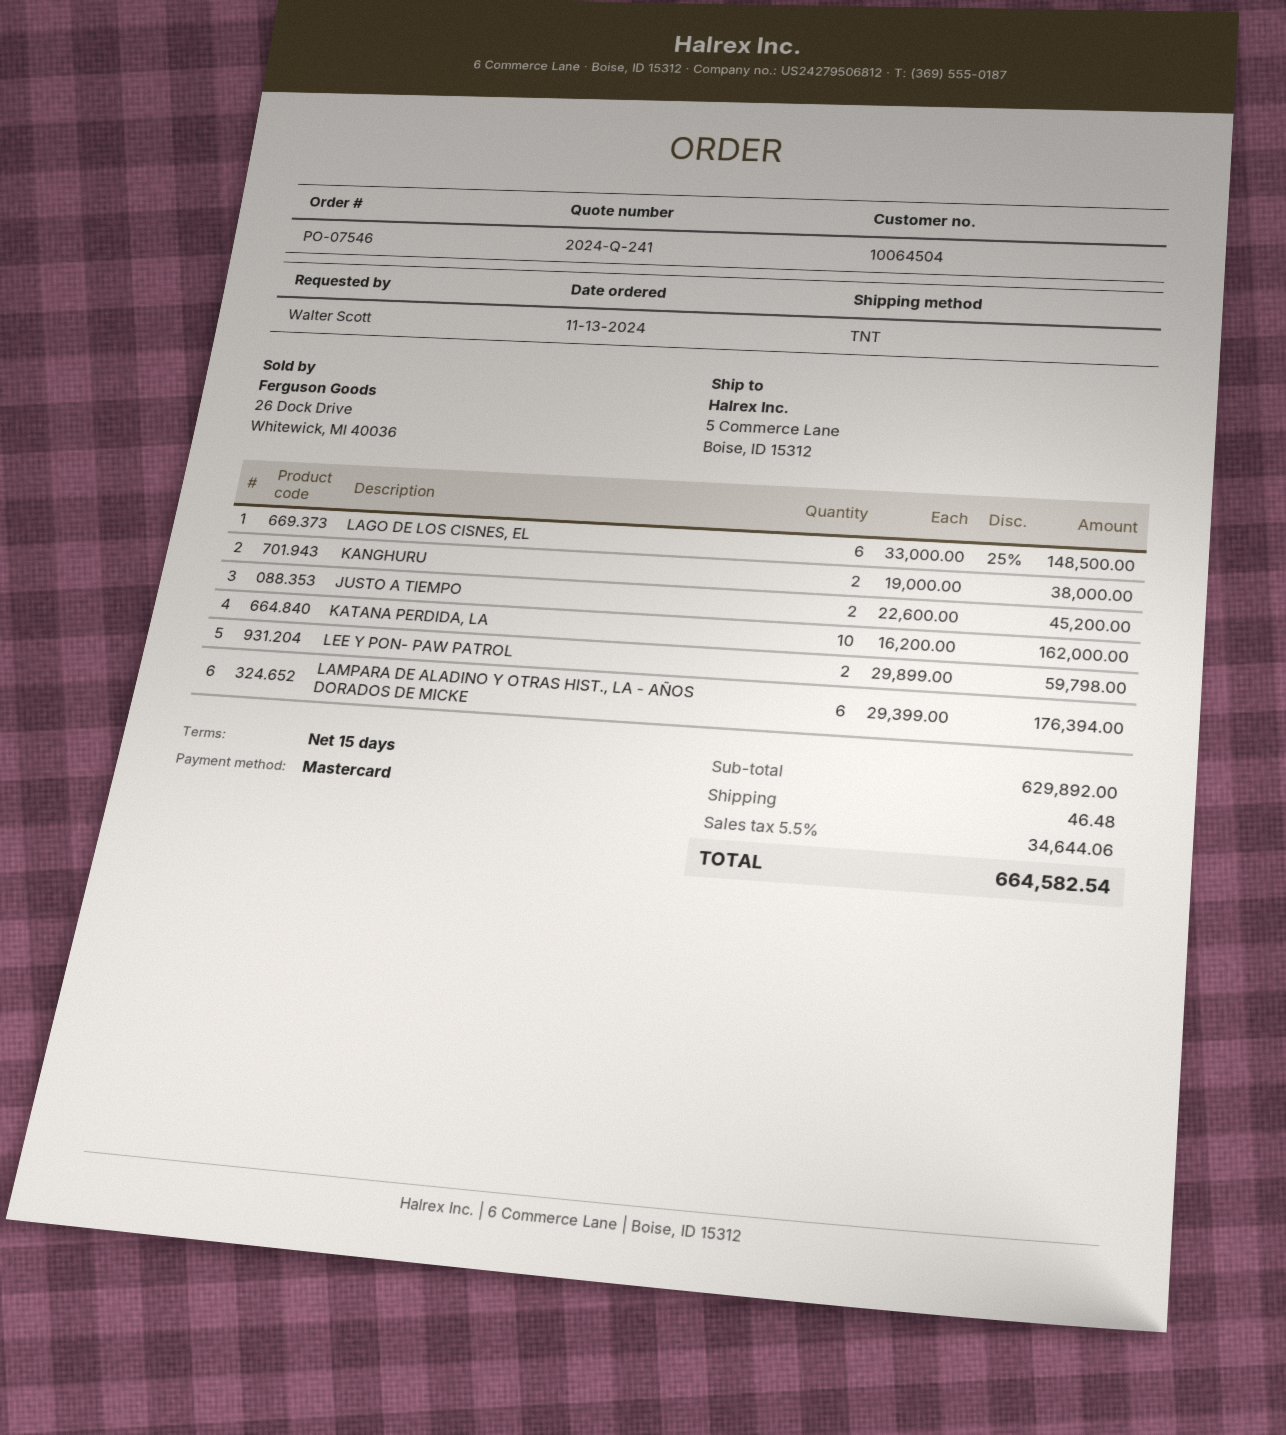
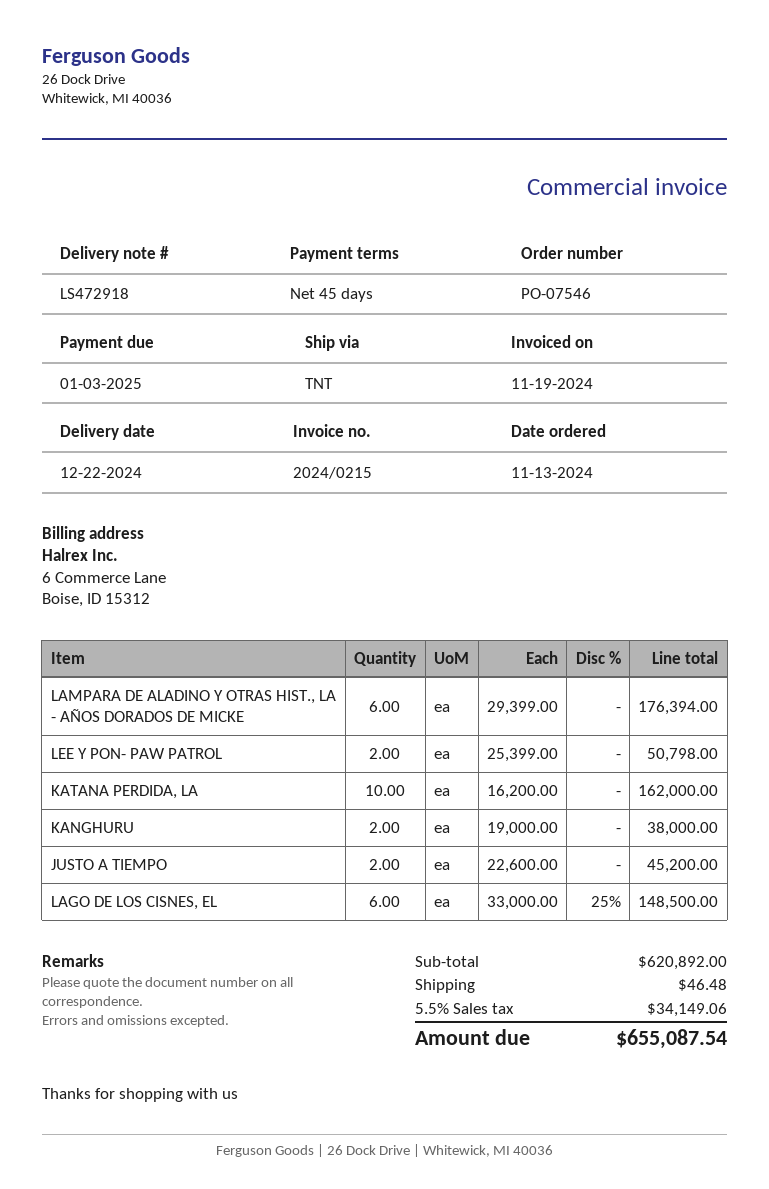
payment terms: 15 days -> 45 days
LEE Y PON- PAW PATROL: 2 x 29899.00 = 59798.00 -> 2 x 25399.00 = 50798.00
subtotal: 629892.00 -> 620892.00
tax: 5.5% = 34644.06 -> 5.5% = 34149.06
total: 664582.54 -> 655087.54

